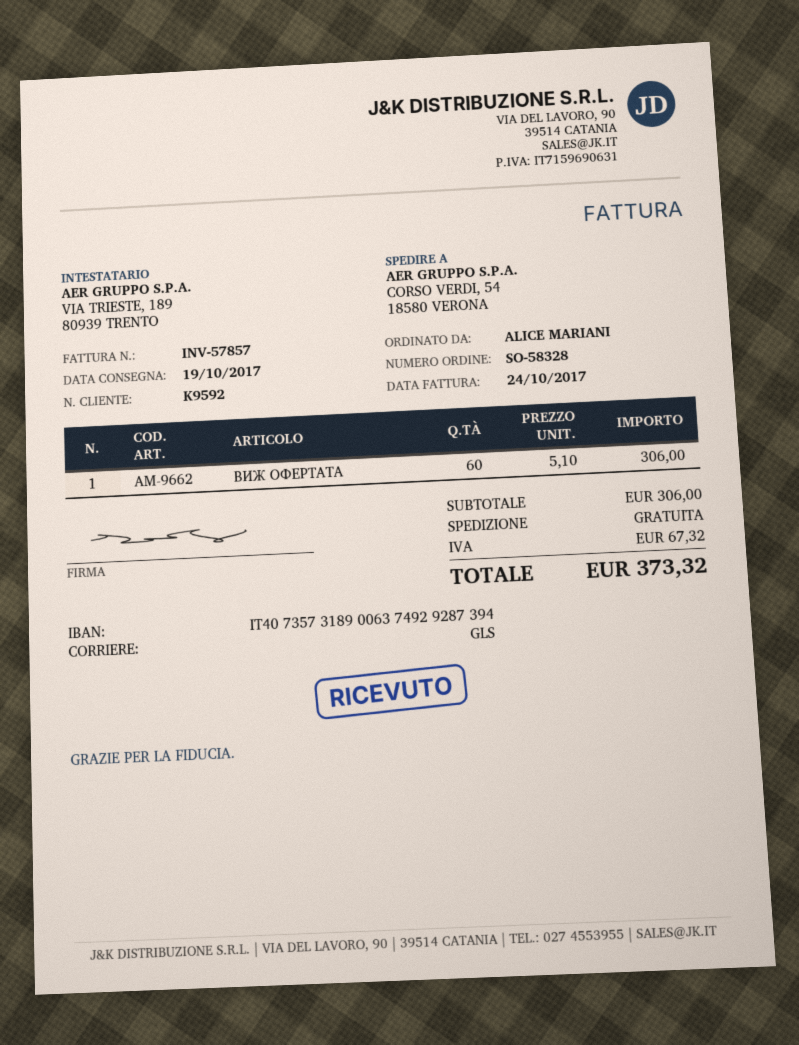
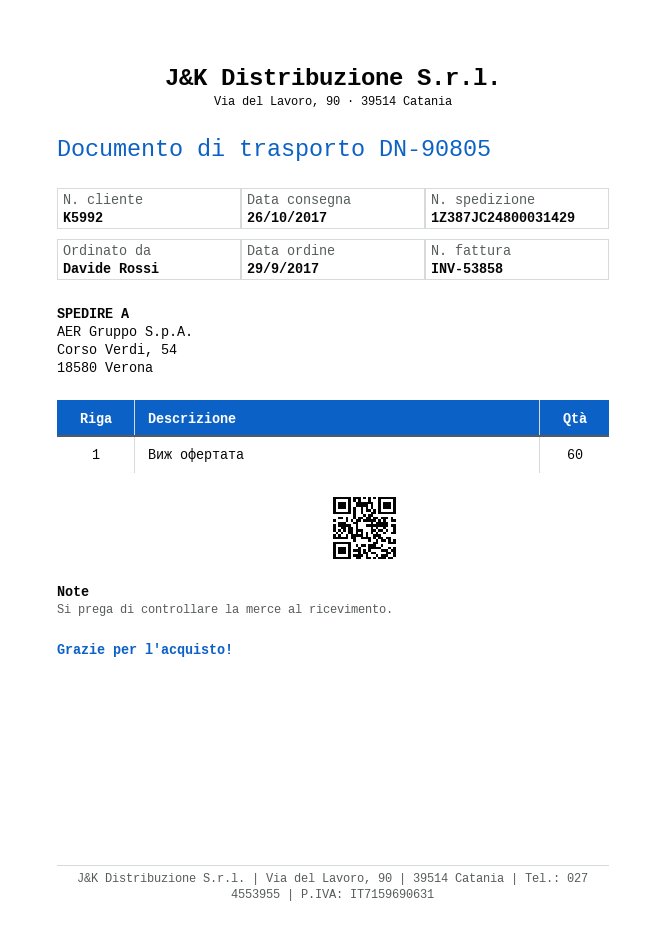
delivery date: 2017-10-19 -> 2017-10-26
invoice number: INV-57857 -> INV-53858
customer number: K9592 -> K5992
ordered by: ALICE MARIANI -> Davide Rossi

